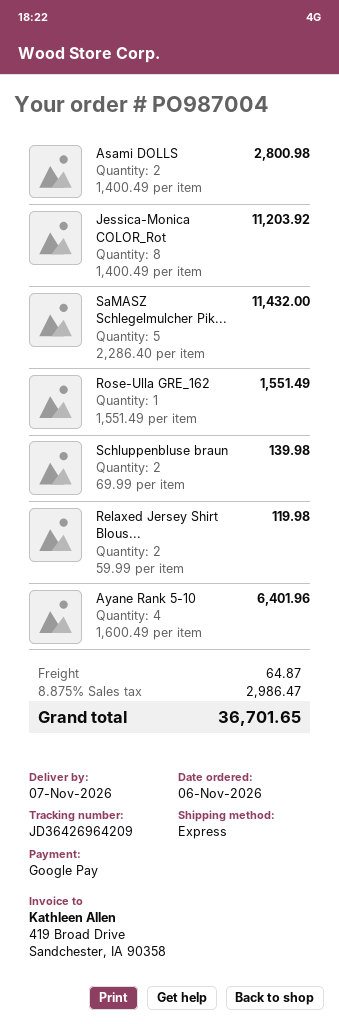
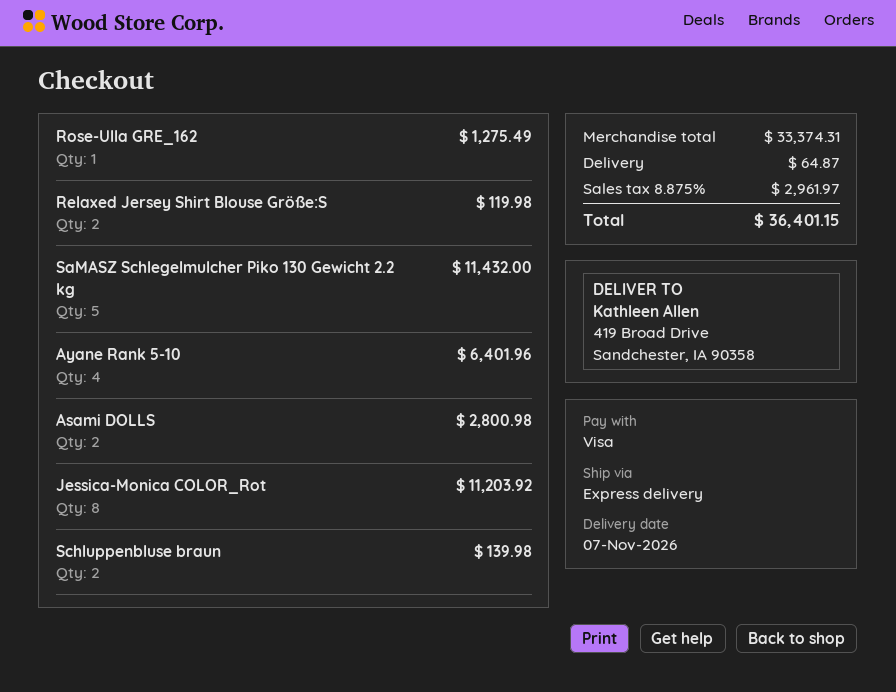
payment method: Google Pay -> Visa
Rose-Ulla GRE_162: 1 for 1551.49 -> 1 for 1275.49
tax: 8.875% = 2986.47 -> 8.875% = 2961.97
total: 36701.65 -> 36401.15

